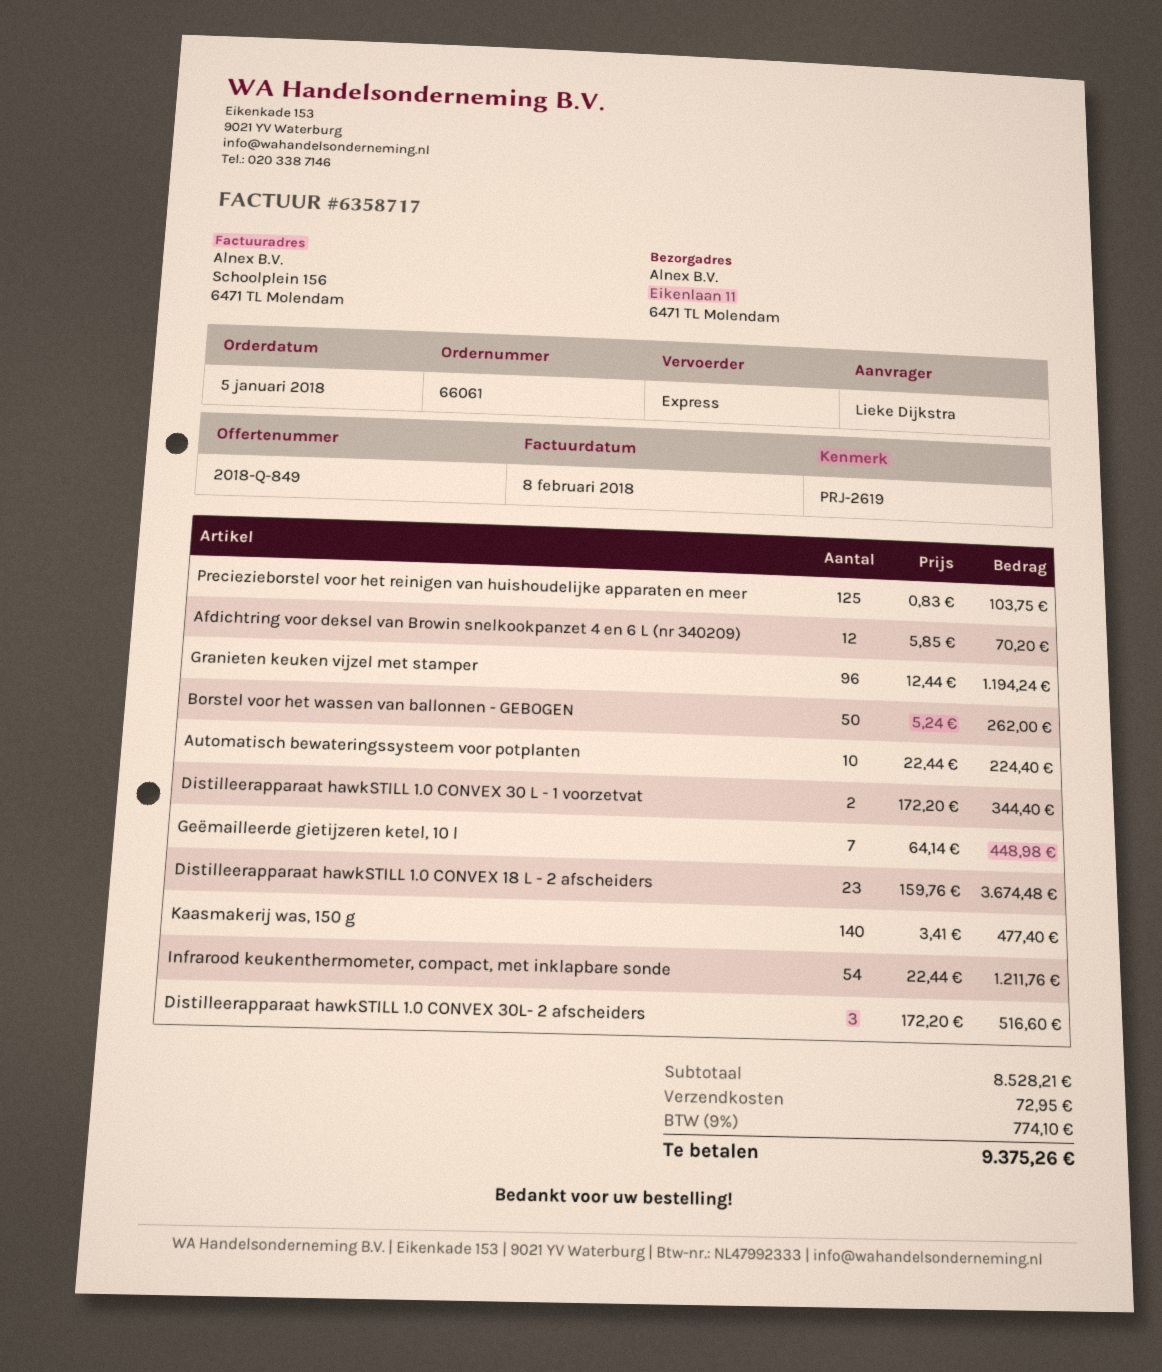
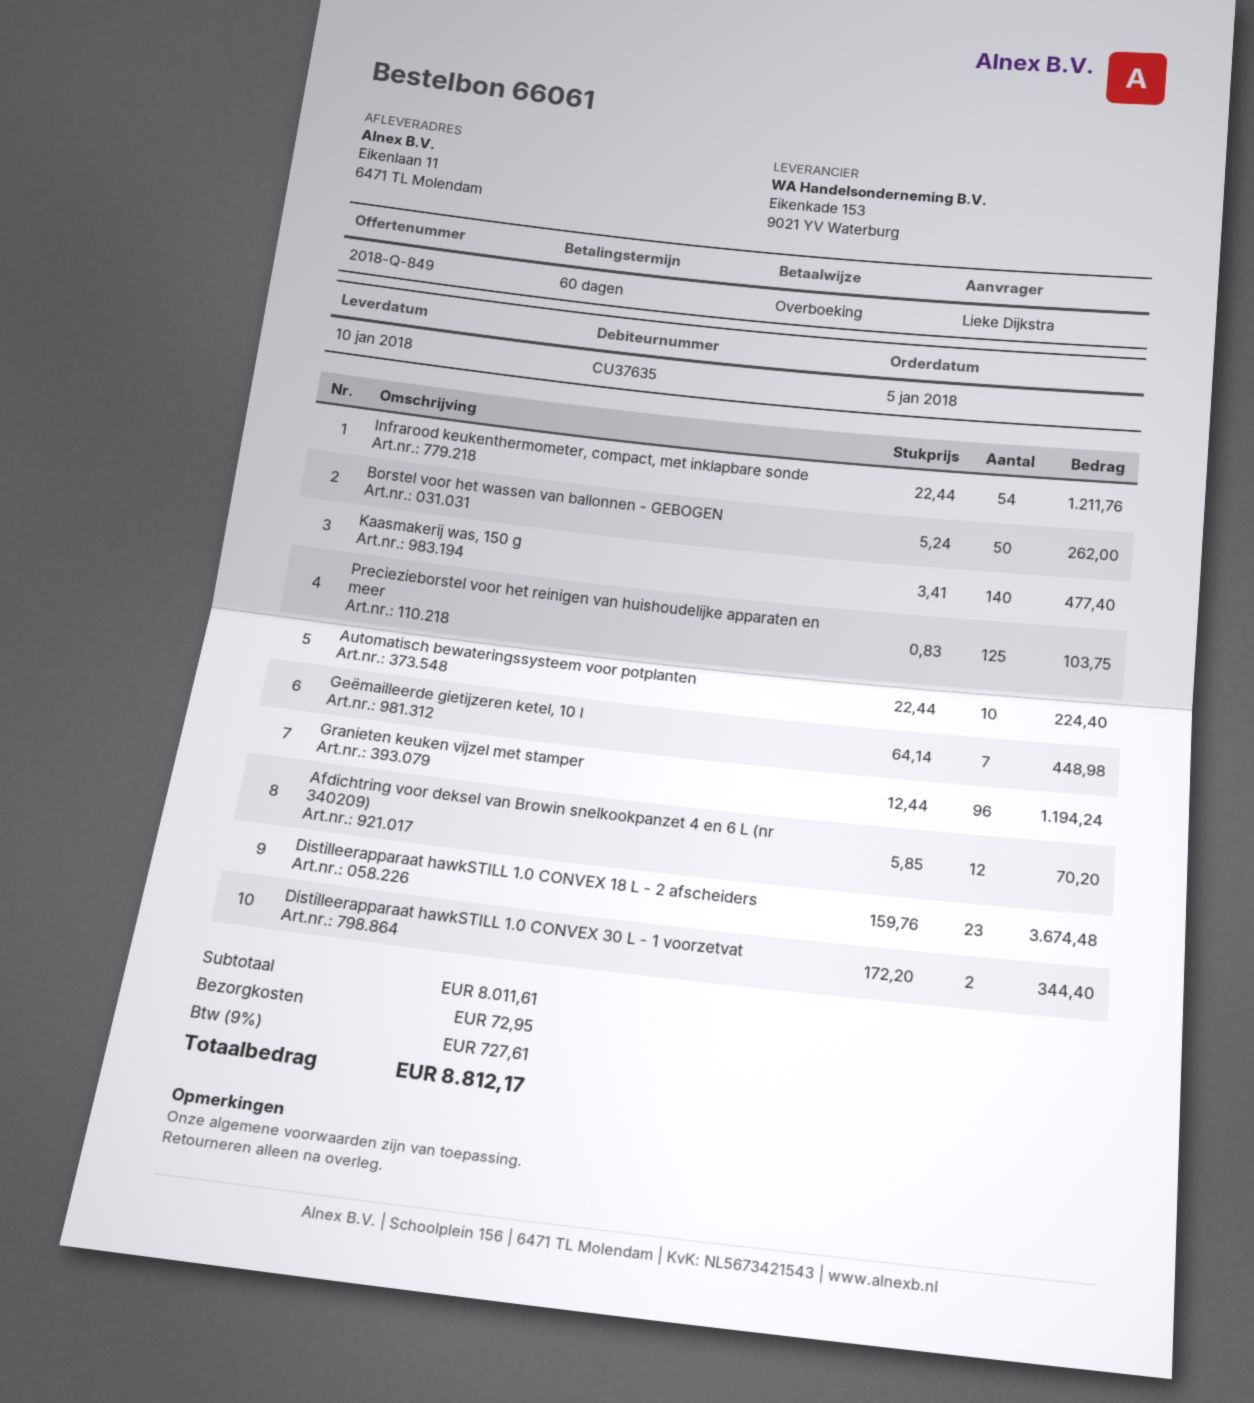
Distilleerapparaat hawkSTILL 1.0 CONVEX 30L- 2 afscheiders: 3 x 172.20 = 516.60 -> none
subtotal: 8528.21 -> 8011.61
tax: 9% = 774.10 -> 9% = 727.61
total: 9375.26 -> 8812.17

